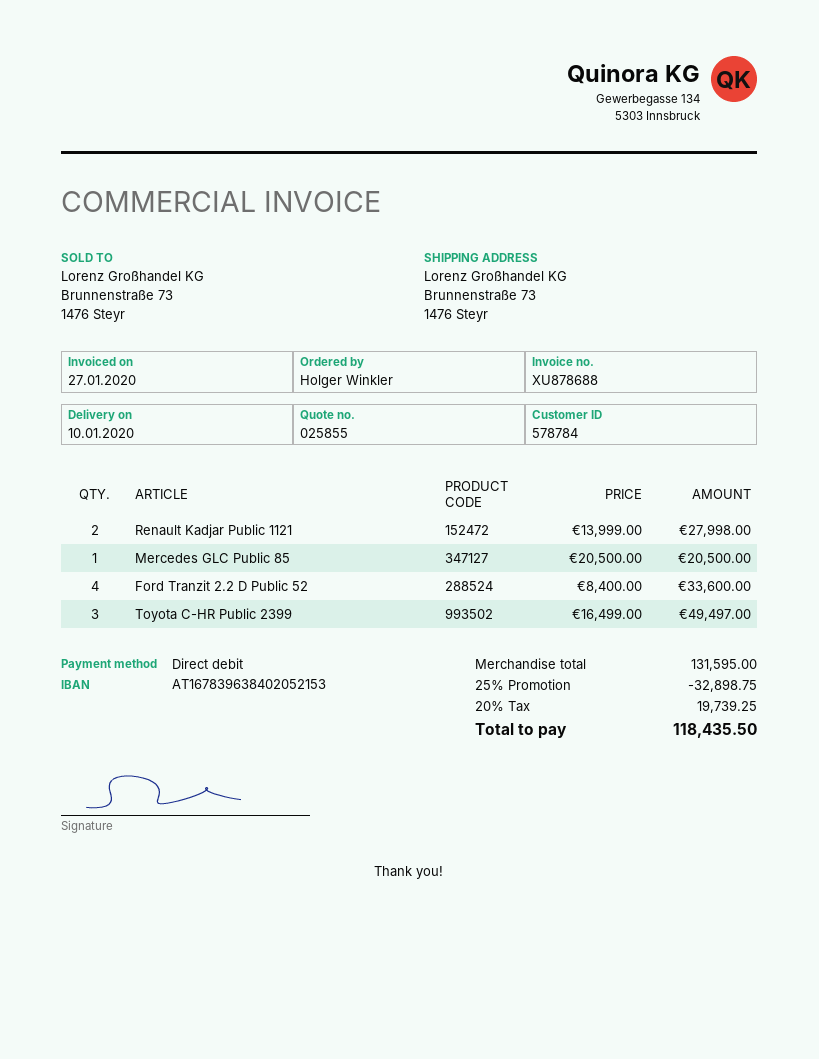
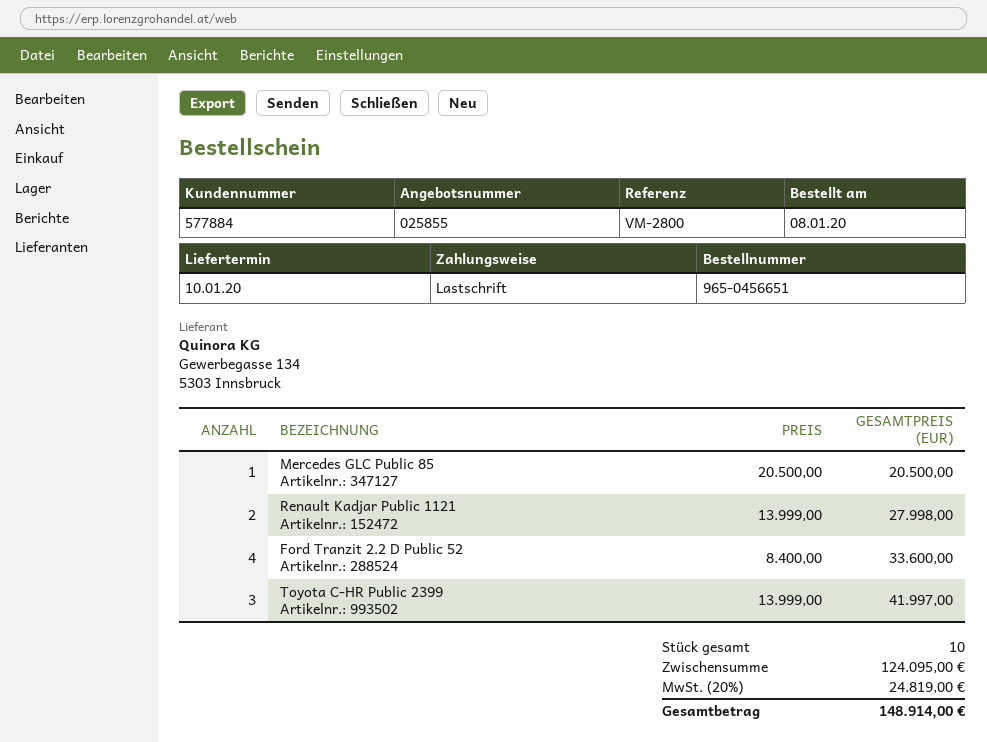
customer number: 578784 -> 577884
Toyota C-HR Public 2399: 3 x 16499.00 = 49497.00 -> 3 x 13999.00 = 41997.00
subtotal: 131595.00 -> 124095.00
discount: 25% = 32898.75 -> none
tax: 20% = 19739.25 -> 20% = 24819.00
total: 118435.50 -> 148914.00

